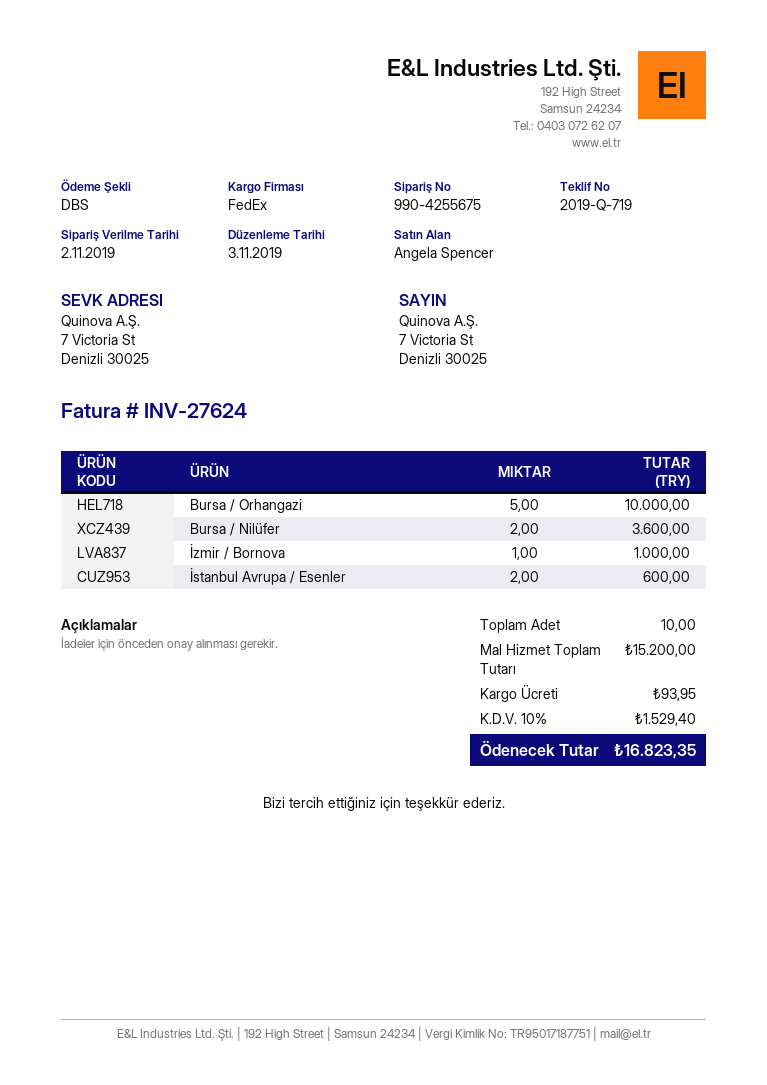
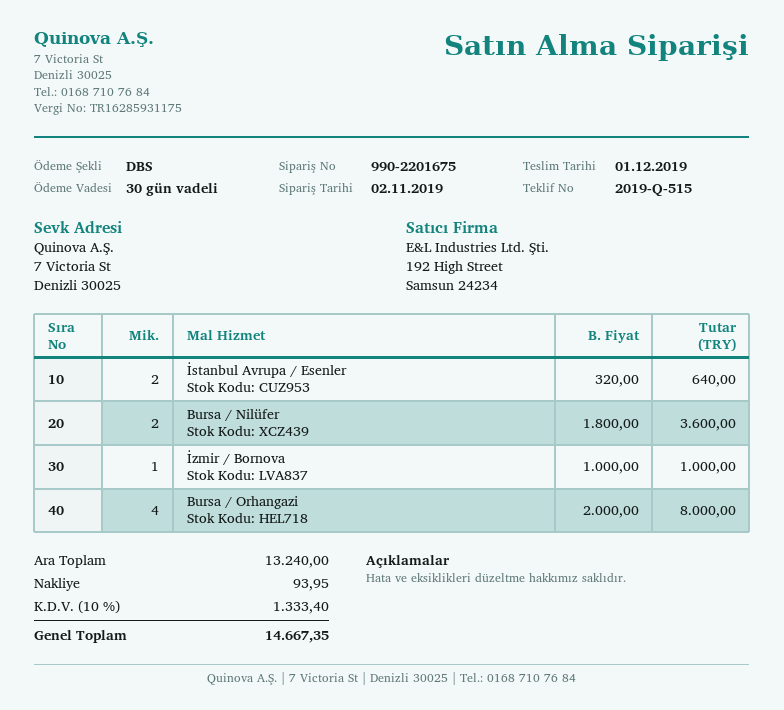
quote number: 2019-Q-719 -> 2019-Q-515
order number: 990-4255675 -> 990-2201675
Bursa / Orhangazi: 5 for 10000.00 -> 4 for 8000.00
İstanbul Avrupa / Esenler: 2 for 600.00 -> 2 for 640.00
subtotal: 15200.00 -> 13240.00
tax: 10% = 1529.40 -> 10% = 1333.40
total: 16823.35 -> 14667.35

